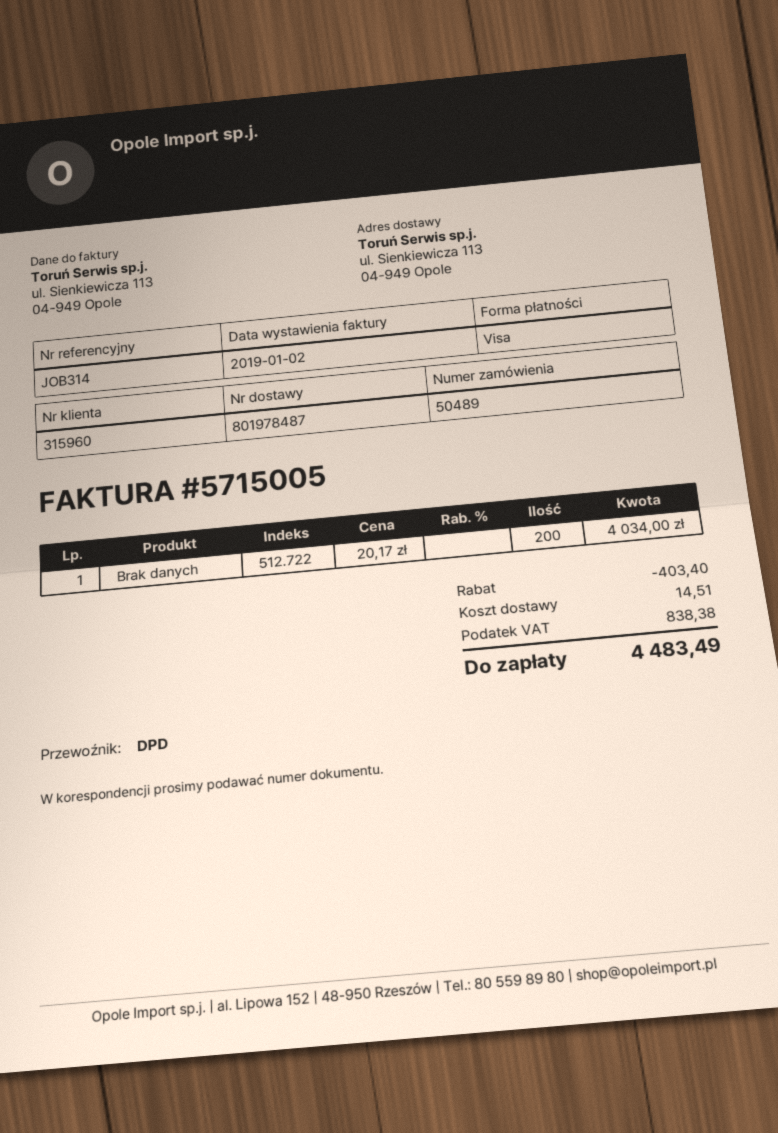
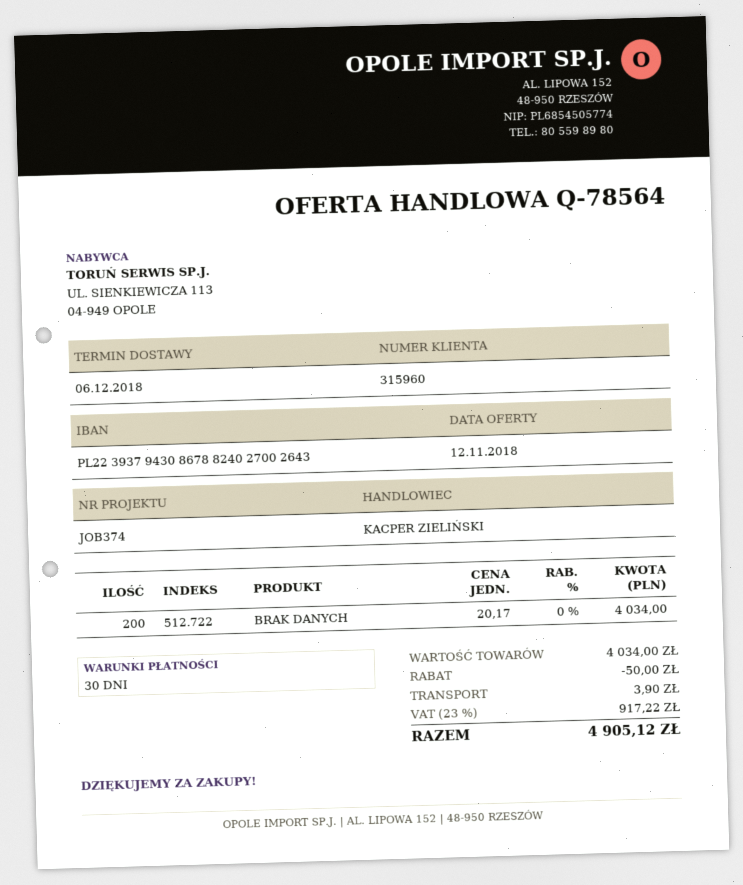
reference: JOB314 -> JOB374
discount: 403.40 -> 50.00
shipping: 14.51 -> 3.90
tax: 838.38 -> 917.22
total: 4483.49 -> 4905.12

